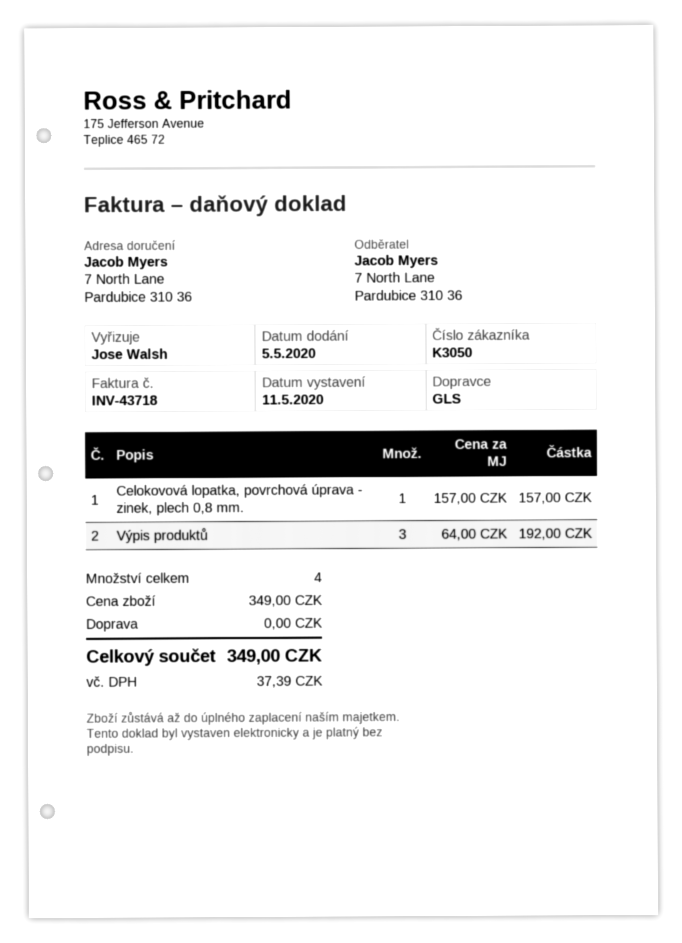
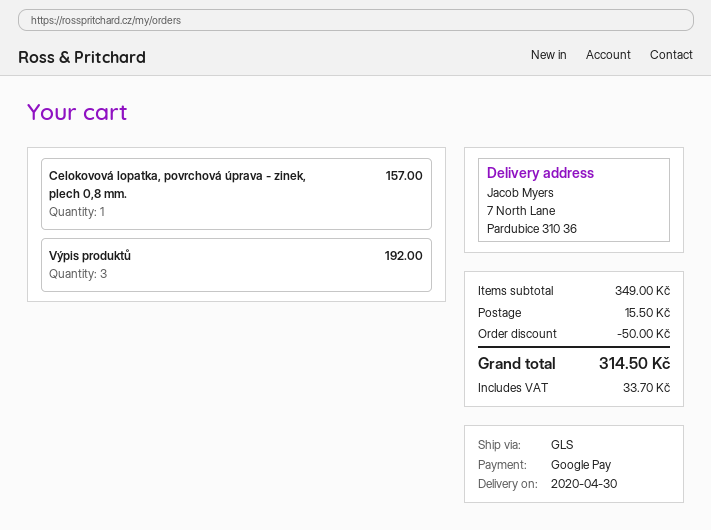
delivery date: 2020-05-05 -> 2020-04-30
discount: none -> 50.00
shipping: 0.00 -> 15.50
tax: 37.39 -> 33.70
total: 349.00 -> 314.50

